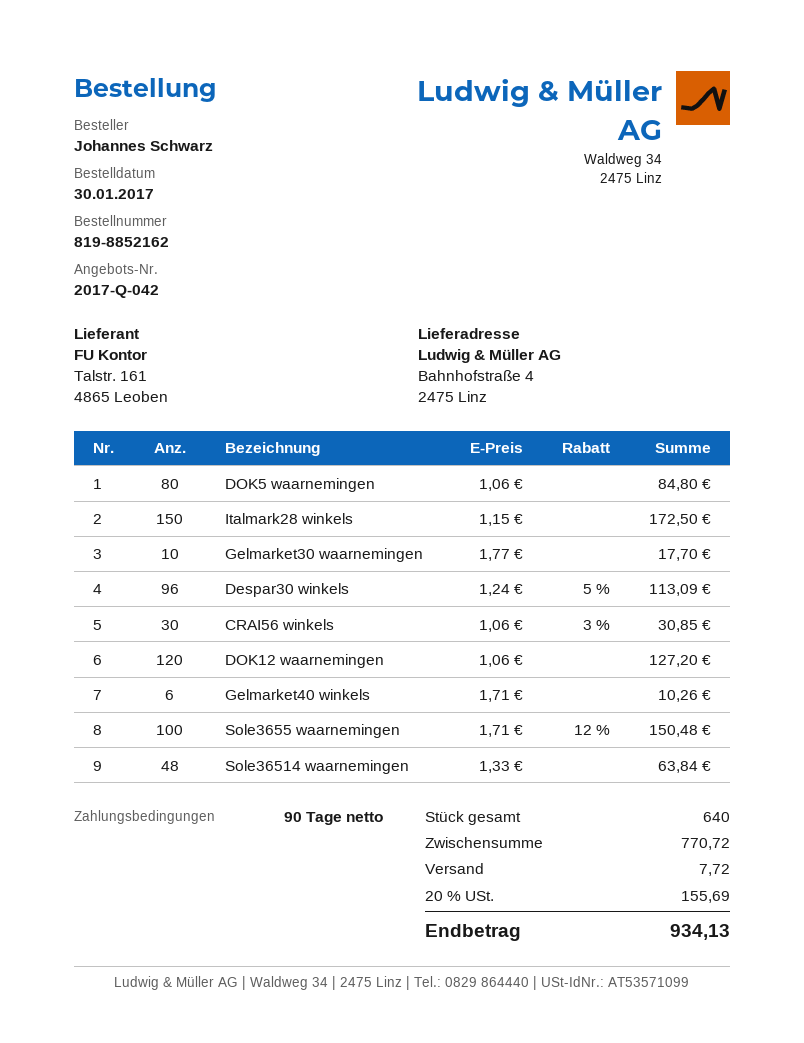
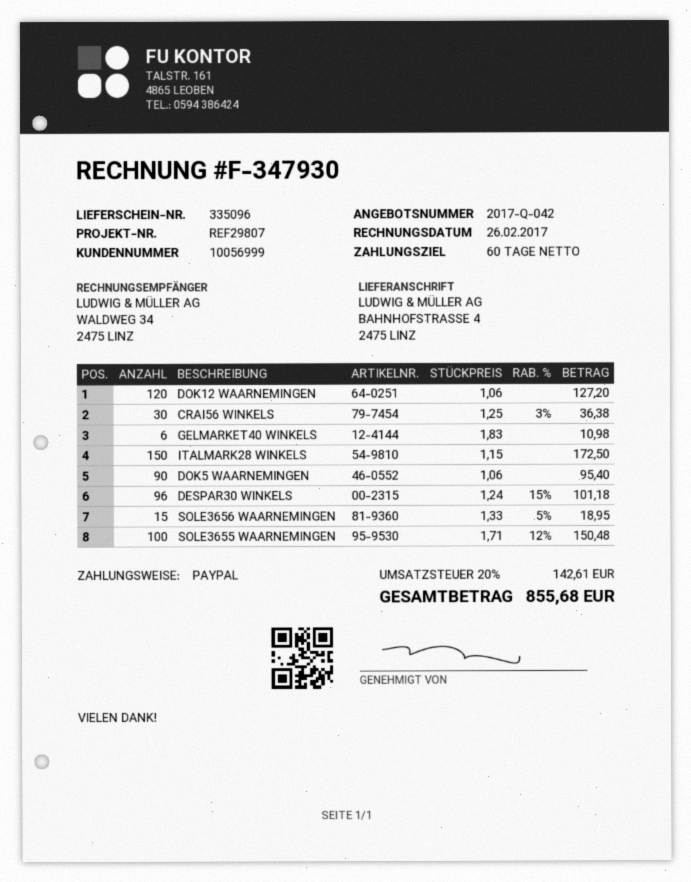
payment terms: 90 days -> 60 days
DOK5 waarnemingen: 80 x 1.06 = 84.80 -> 90 x 1.06 = 95.40
Gelmarket30 waarnemingen: 10 x 1.77 = 17.70 -> none
Despar30 winkels: 96 x 1.24 - 5% = 113.09 -> 96 x 1.24 - 15% = 101.18
CRAI56 winkels: 30 x 1.06 - 3% = 30.85 -> 30 x 1.25 - 3% = 36.38
Gelmarket40 winkels: 6 x 1.71 = 10.26 -> 6 x 1.83 = 10.98
Sole36514 waarnemingen: 48 x 1.33 = 63.84 -> none
SOLE3656 WAARNEMINGEN: none -> 15 x 1.33 - 5% = 18.95
shipping: 7.72 -> none
tax: 20% = 155.69 -> 20% = 142.61
total: 934.13 -> 855.68

